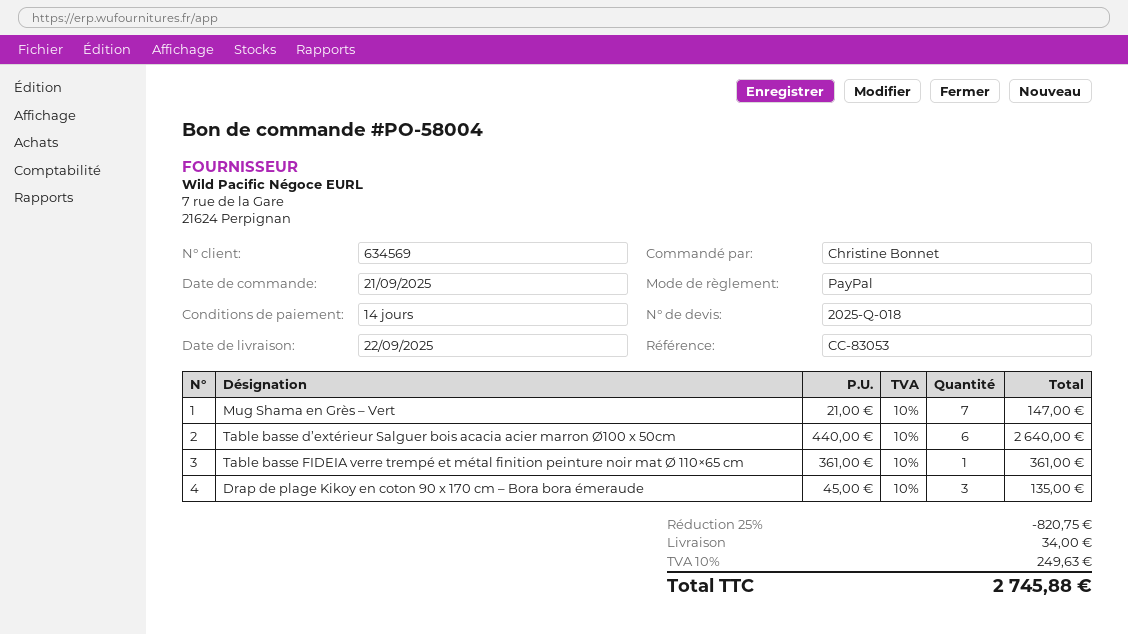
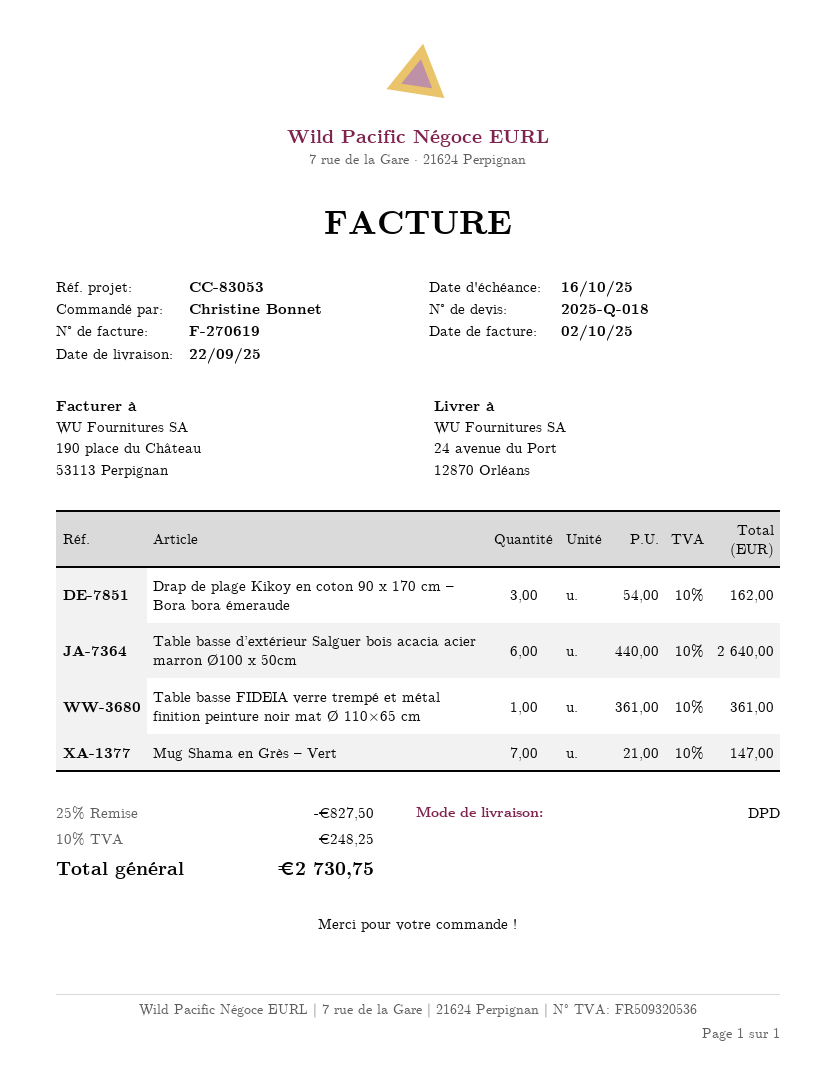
Drap de plage Kikoy en coton 90 x 170 cm – Bora bora émeraude: 3 x 45.00 = 135.00 -> 3 x 54.00 = 162.00
discount: 25% = 820.75 -> 25% = 827.50
shipping: 34.00 -> none
tax: 10% = 249.63 -> 10% = 248.25
total: 2745.88 -> 2730.75

